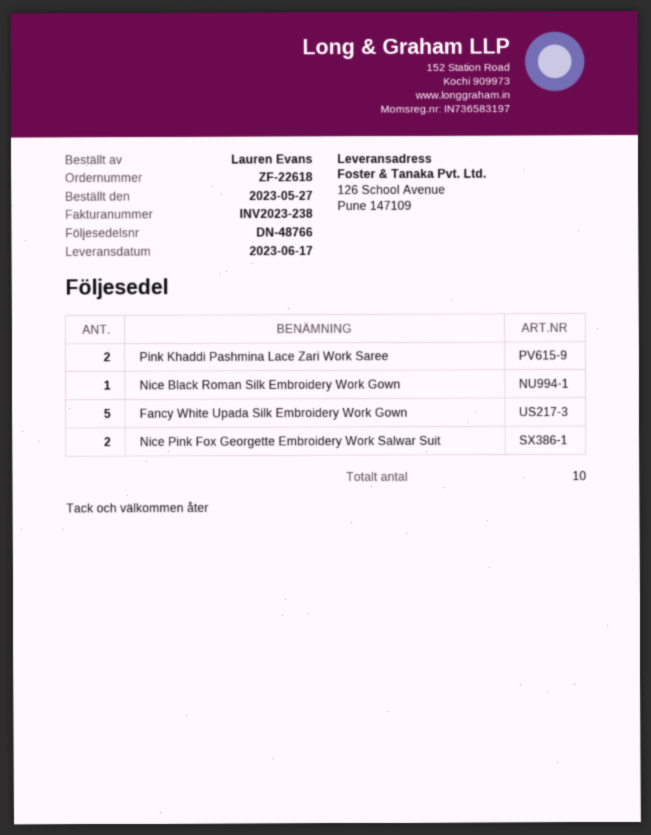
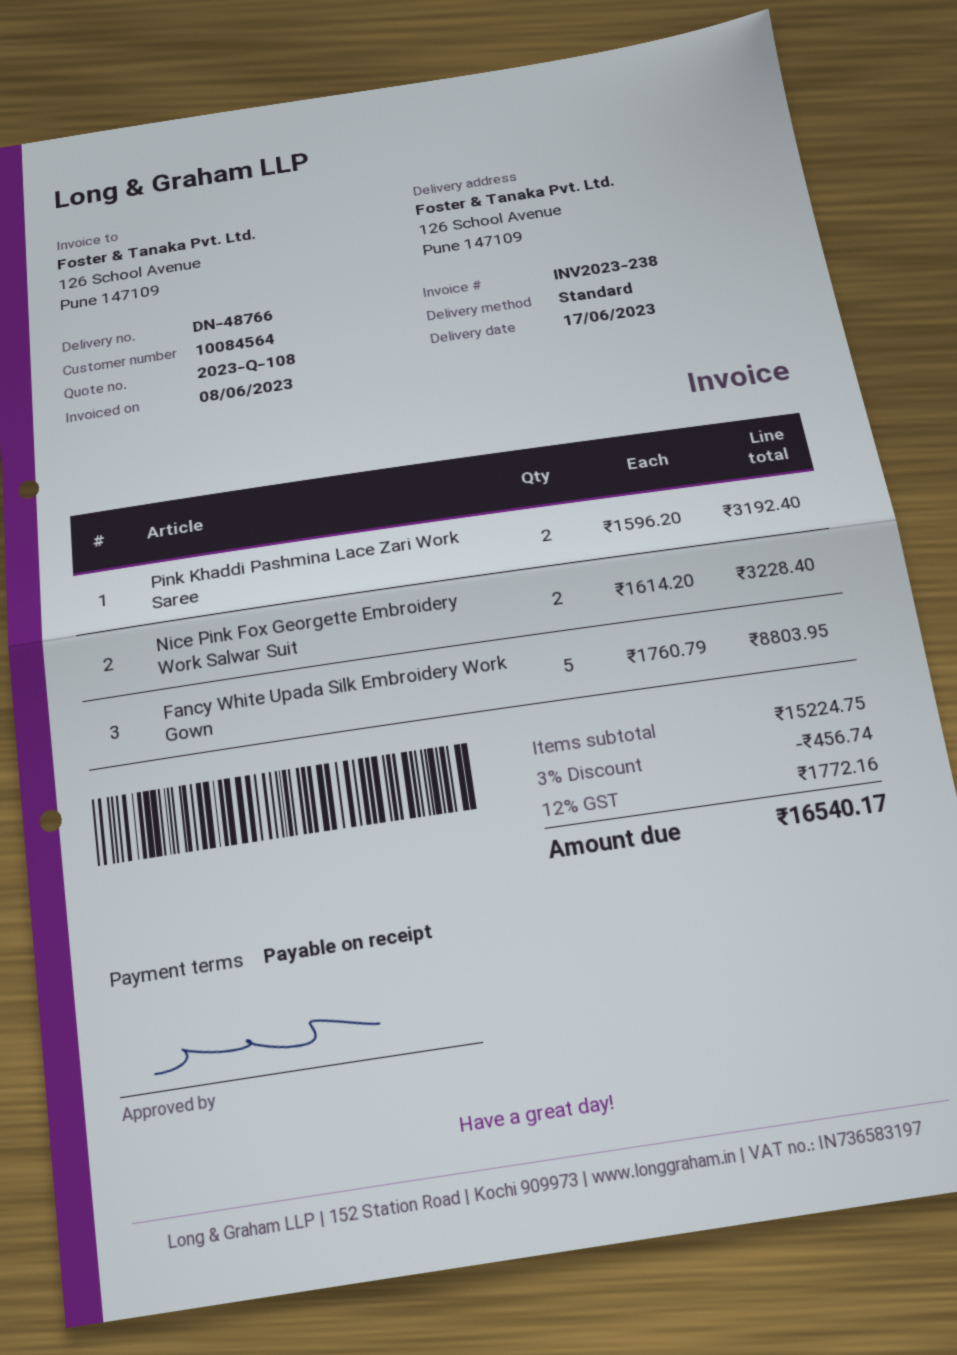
Nice Black Roman Silk Embroidery Work Gown: 1 -> none

